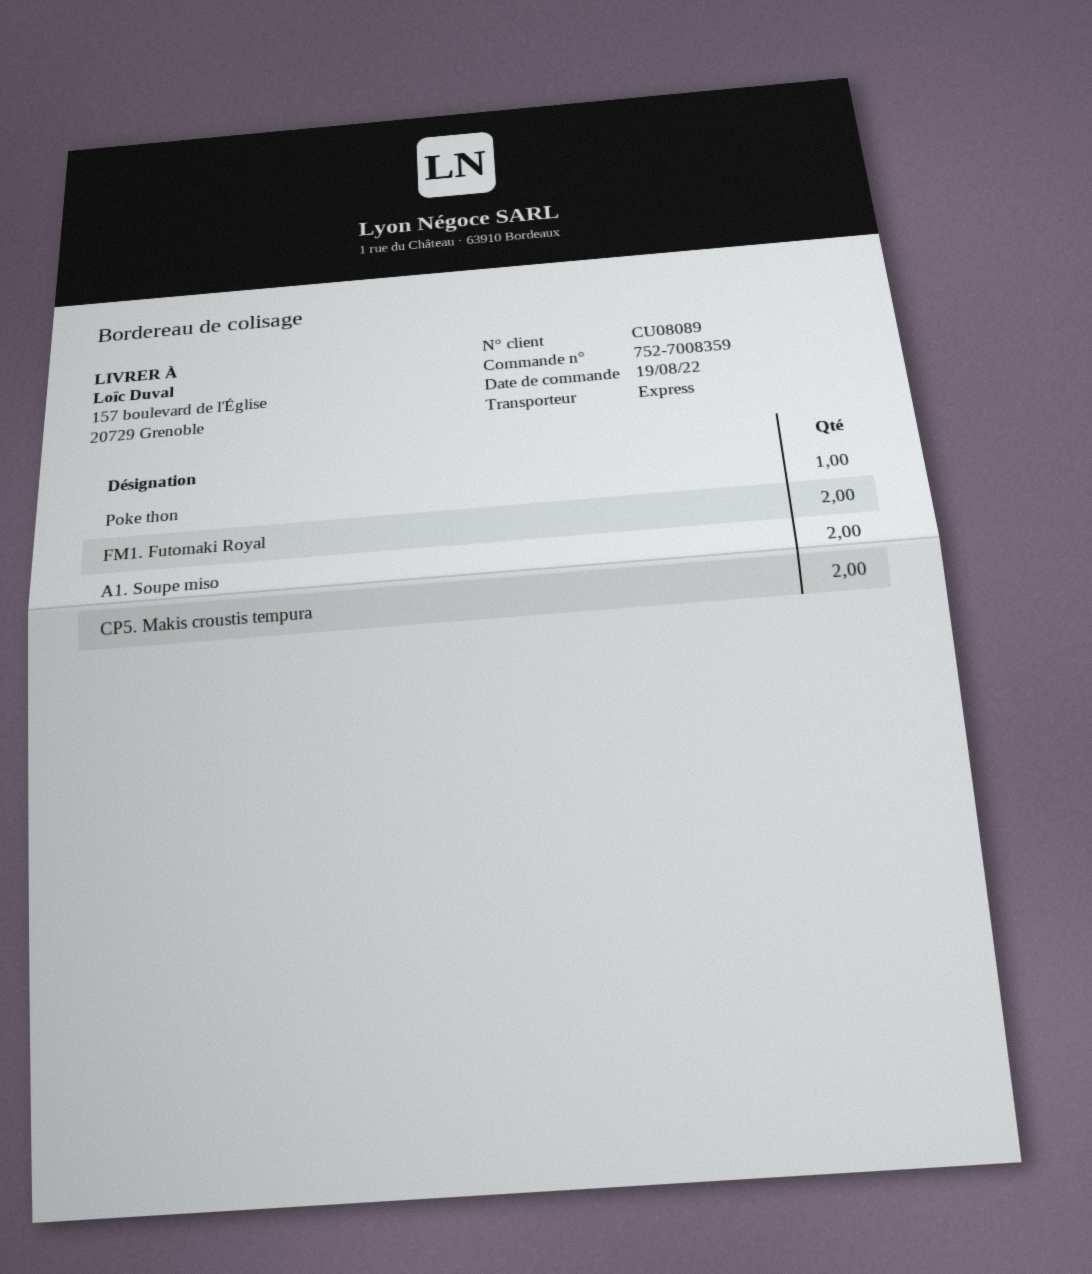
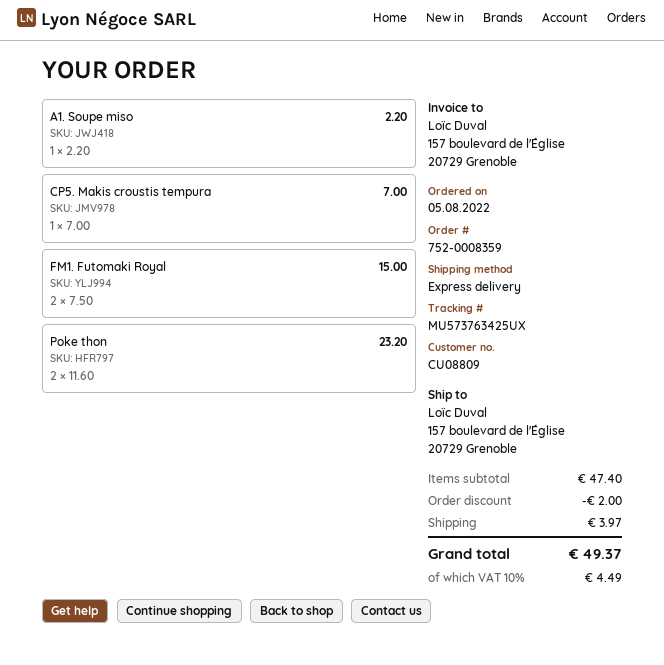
order number: 752-7008359 -> 752-0008359
order date: 2022-08-19 -> 2022-08-05
customer number: CU08089 -> CU08809
Poke thon: 1 -> 2
A1. Soupe miso: 2 -> 1
CP5. Makis croustis tempura: 2 -> 1

